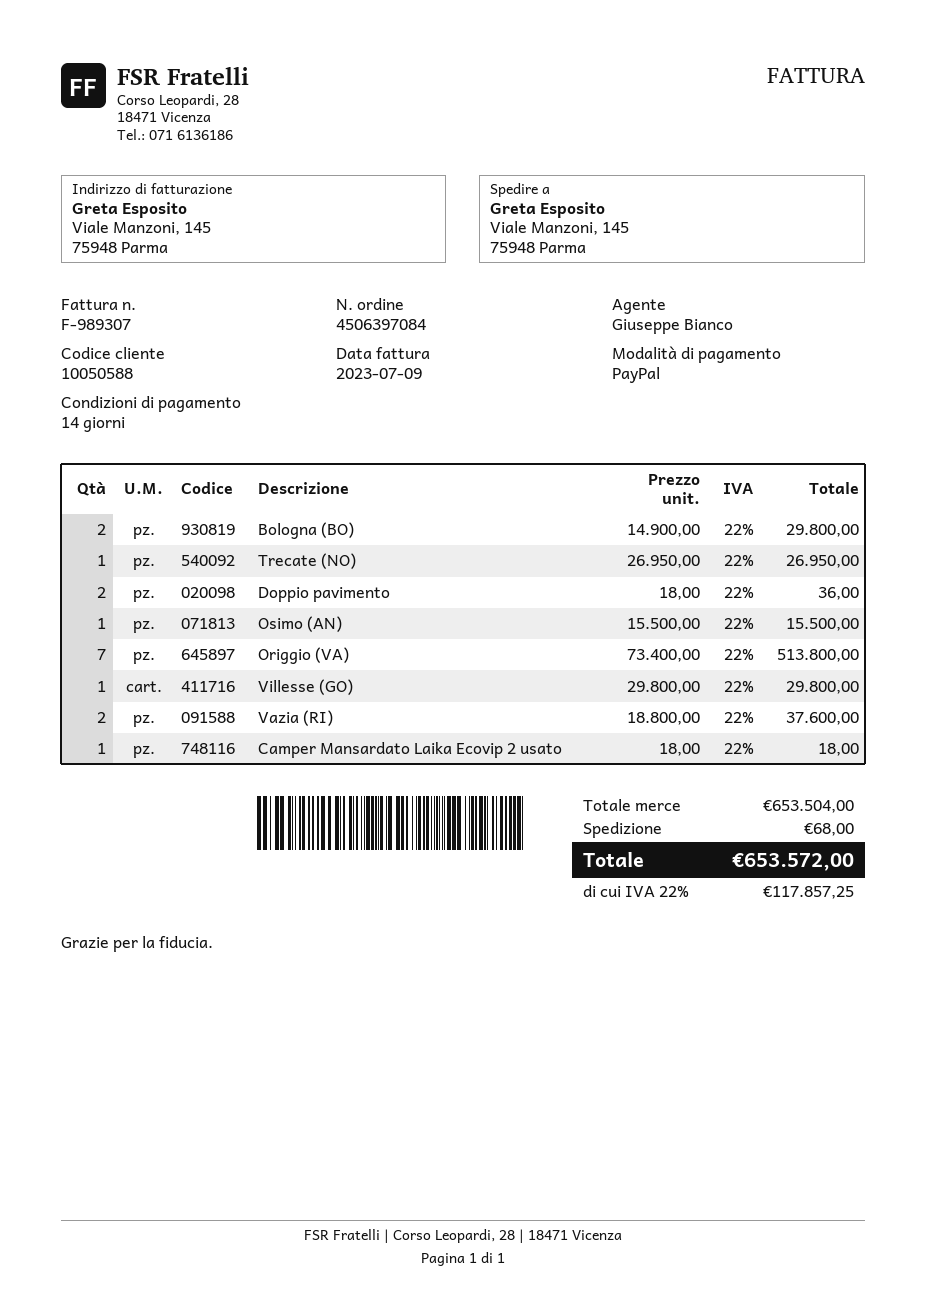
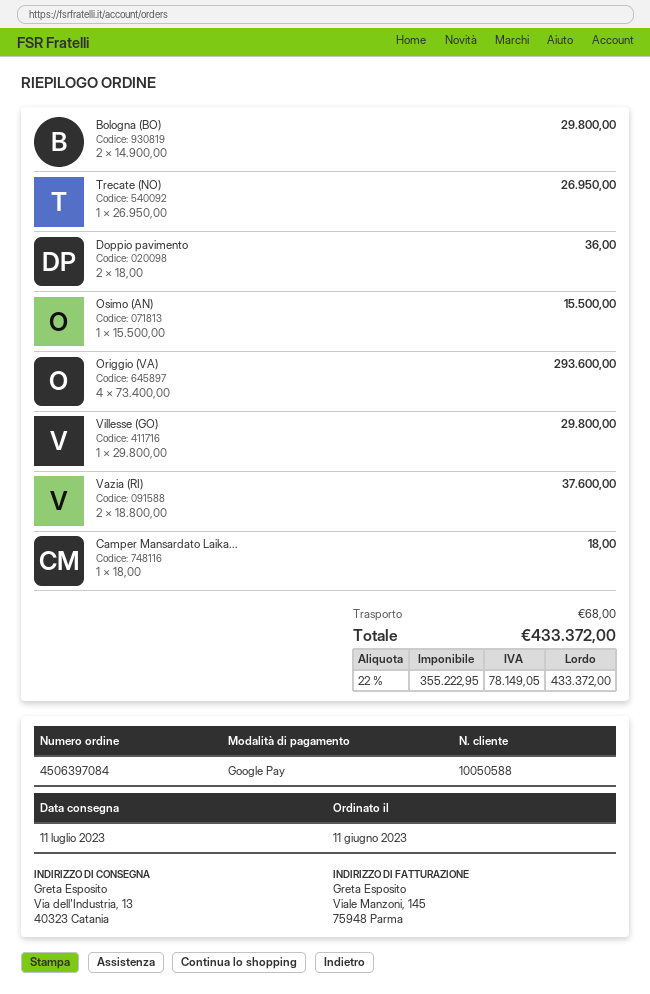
payment method: PayPal -> Google Pay
ship to: Viale Manzoni, 145, 75948 Parma -> Via dell'Industria, 13, 40323 Catania
Origgio (VA): 7 x 73400.00 = 513800.00 -> 4 x 73400.00 = 293600.00
tax: 22% = 117857.25 -> 22% = 78149.05
total: 653572.00 -> 433372.00

